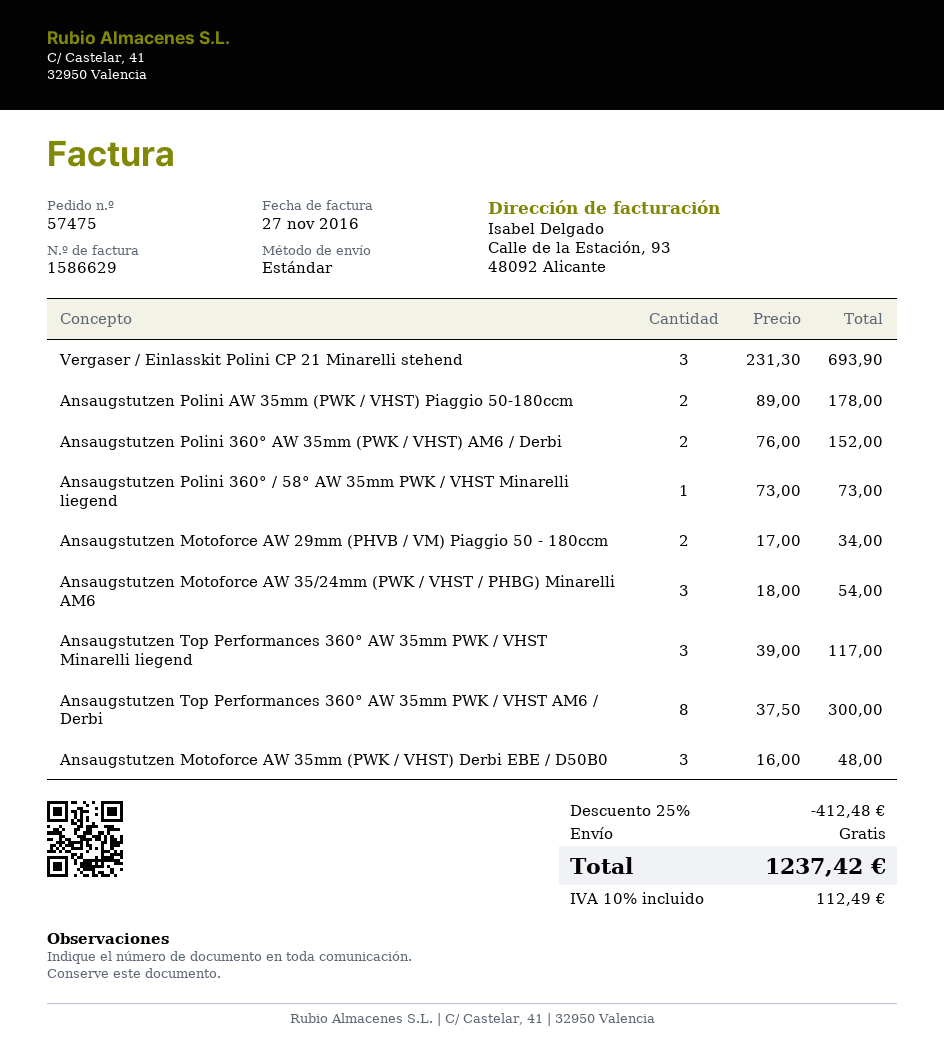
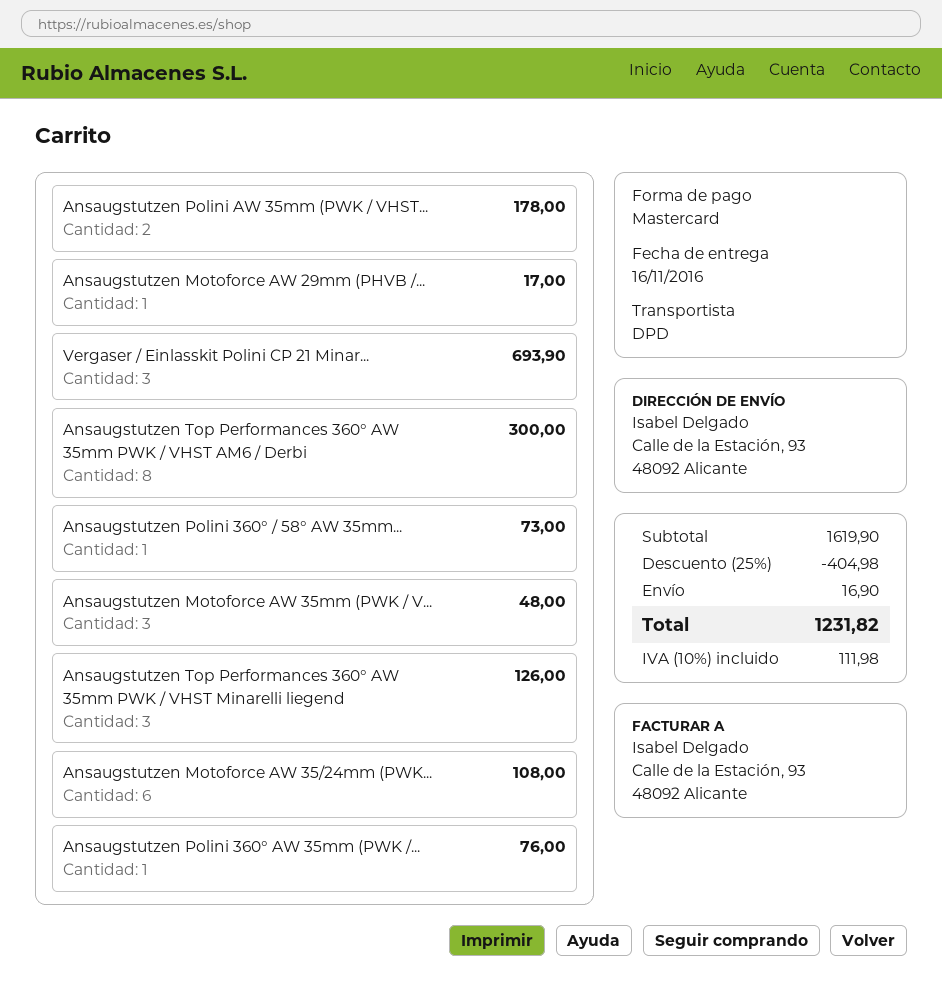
shipping method: standard -> DPD
Ansaugstutzen Polini 360° AW 35mm (PWK / VHST) AM6 / Derbi: 2 for 152.00 -> 1 for 76.00
Ansaugstutzen Motoforce AW 29mm (PHVB / VM) Piaggio 50 - 180ccm: 2 for 34.00 -> 1 for 17.00
Ansaugstutzen Motoforce AW 35/24mm (PWK / VHST / PHBG) Minarelli AM6: 3 for 54.00 -> 6 for 108.00
Ansaugstutzen Top Performances 360° AW 35mm PWK / VHST Minarelli liegend: 3 for 117.00 -> 3 for 126.00
discount: 25% = 412.48 -> 25% = 404.98
shipping: 0.00 -> 16.90
tax: 10% = 112.49 -> 10% = 111.98
total: 1237.42 -> 1231.82

